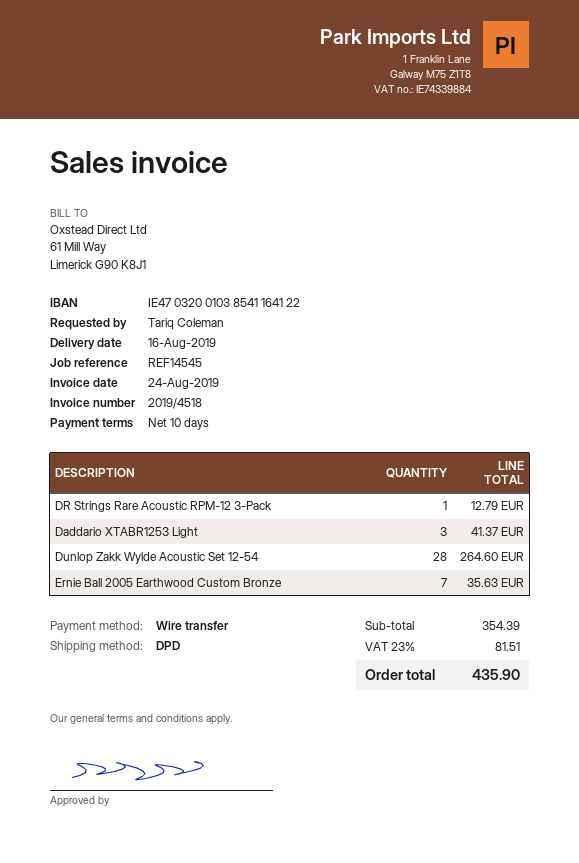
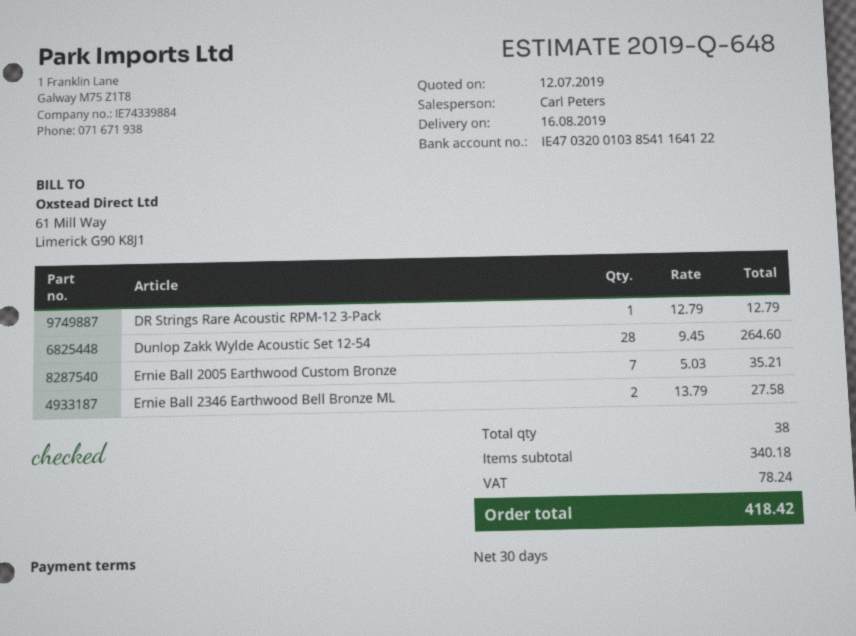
payment terms: 10 days -> 30 days
Daddario XTABR1253 Light: 3 for 41.37 -> none
Ernie Ball 2005 Earthwood Custom Bronze: 7 for 35.63 -> 7 for 35.21
Ernie Ball 2346 Earthwood Bell Bronze ML: none -> 2 for 27.58
subtotal: 354.39 -> 340.18
tax: 81.51 -> 78.24
total: 435.90 -> 418.42

